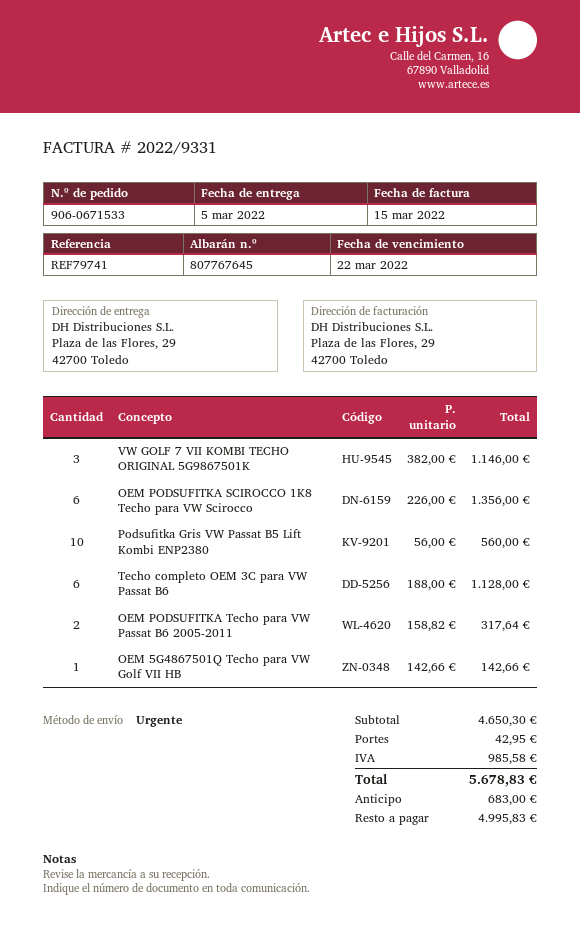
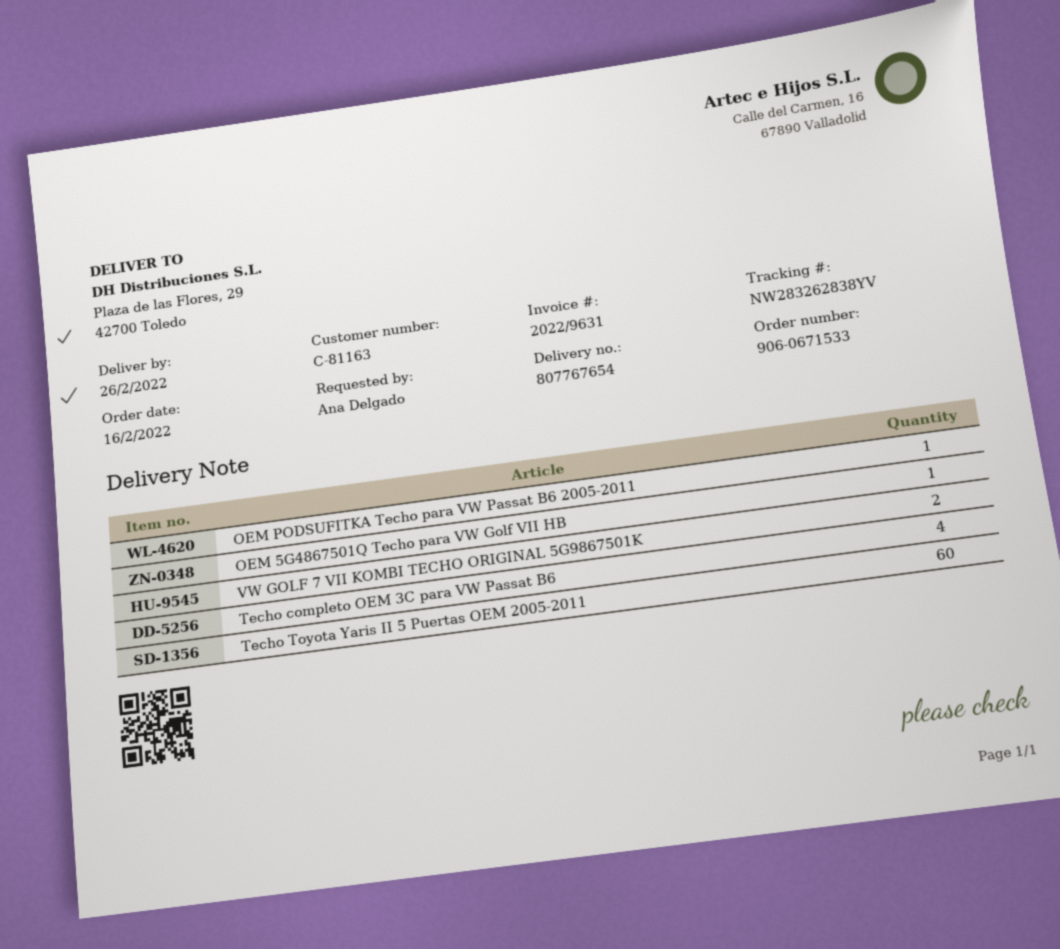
delivery note number: 807767645 -> 807767654
delivery date: 2022-03-05 -> 2022-02-26
invoice number: 2022/9331 -> 2022/9631
VW GOLF 7 VII KOMBI TECHO ORIGINAL 5G9867501K: 3 -> 2
OEM PODSUFITKA SCIROCCO 1K8 Techo para VW Scirocco: 6 -> none
Podsufitka Gris VW Passat B5 Lift Kombi ENP2380: 10 -> none
Techo completo OEM 3C para VW Passat B6: 6 -> 4
OEM PODSUFITKA Techo para VW Passat B6 2005-2011: 2 -> 1
Techo Toyota Yaris II 5 Puertas OEM 2005-2011: none -> 60

